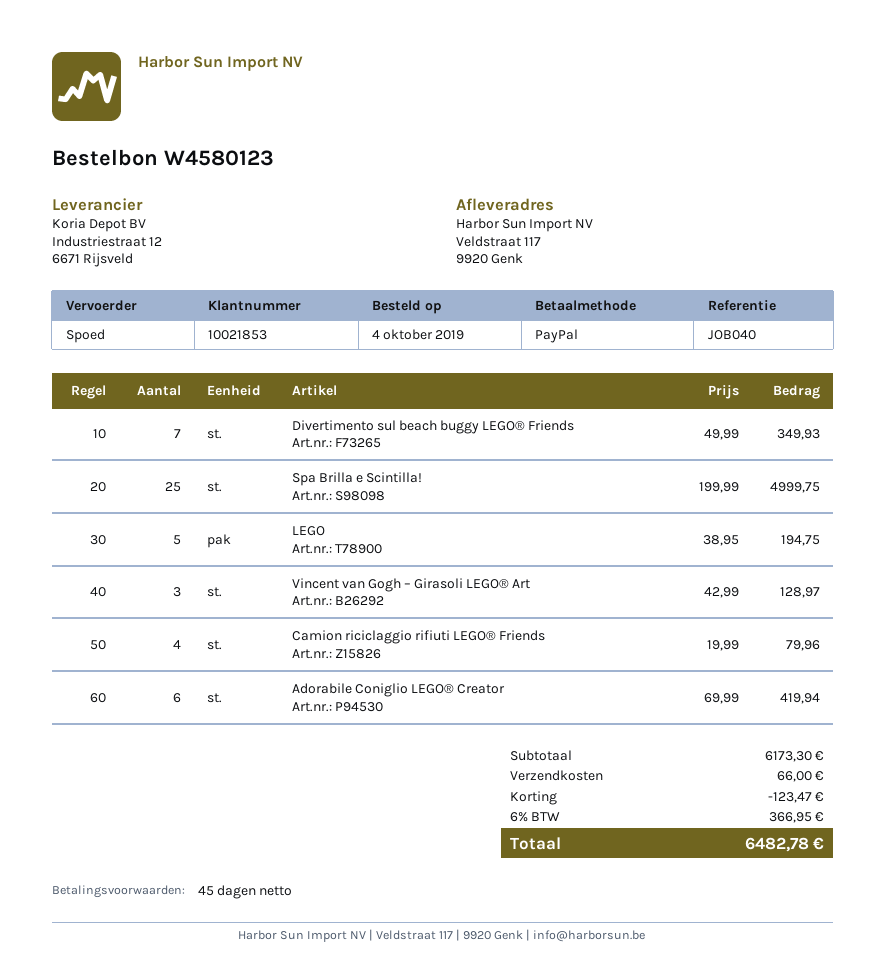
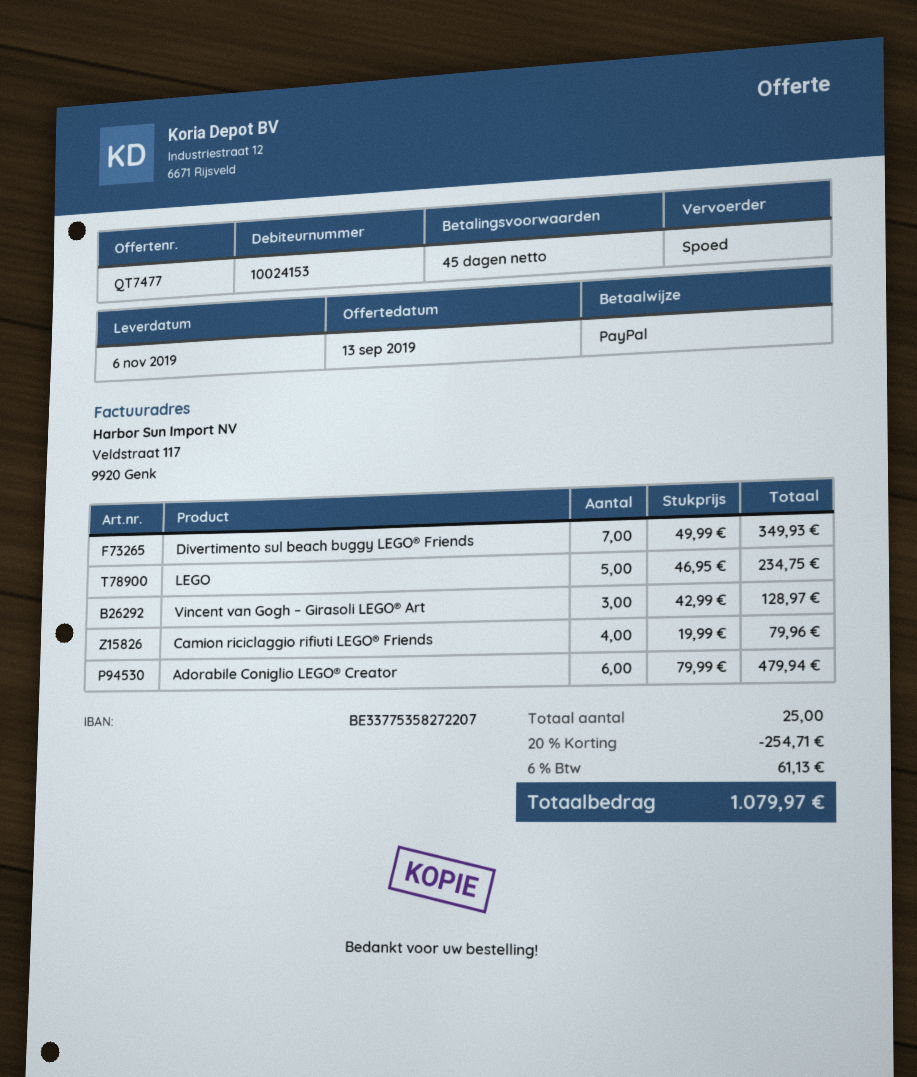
customer number: 10021853 -> 10024153
Spa Brilla e Scintilla!: 25 x 199.99 = 4999.75 -> none
LEGO: 5 x 38.95 = 194.75 -> 5 x 46.95 = 234.75
Adorabile Coniglio LEGO® Creator: 6 x 69.99 = 419.94 -> 6 x 79.99 = 479.94
discount: 123.47 -> 254.71
shipping: 66.00 -> none
tax: 6% = 366.95 -> 6% = 61.13
total: 6482.78 -> 1079.97

